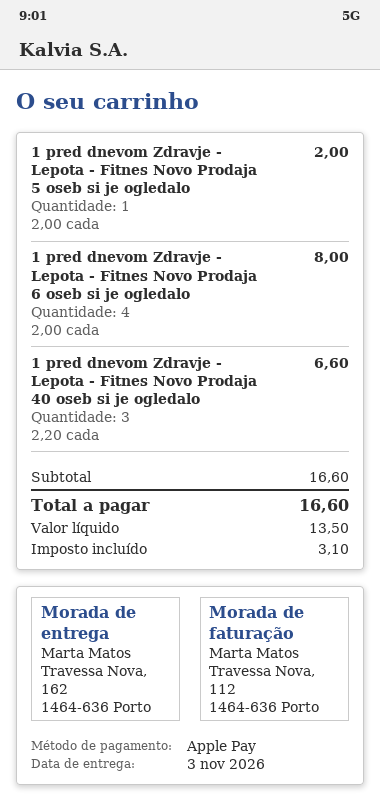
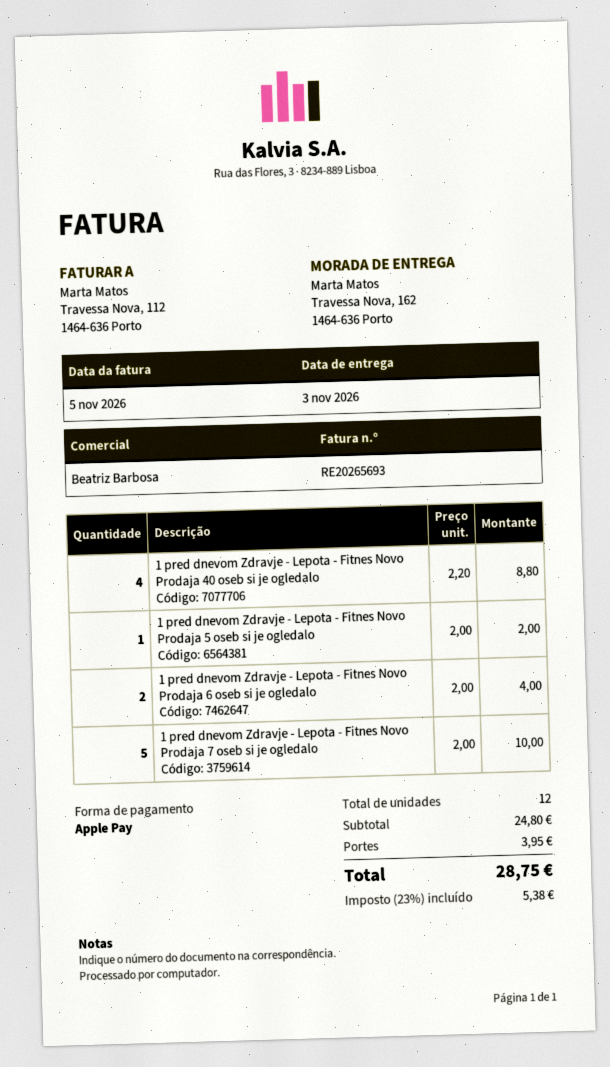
1 pred dnevom Zdravje - Lepota - Fitnes Novo Prodaja 6 oseb si je ogledalo: 4 x 2.00 = 8.00 -> 2 x 2.00 = 4.00
1 pred dnevom Zdravje - Lepota - Fitnes Novo Prodaja 40 oseb si je ogledalo: 3 x 2.20 = 6.60 -> 4 x 2.20 = 8.80
1 pred dnevom Zdravje - Lepota - Fitnes Novo Prodaja 7 oseb si je ogledalo: none -> 5 x 2.00 = 10.00
subtotal: 16.60 -> 24.80
shipping: none -> 3.95
tax: 3.10 -> 5.38
total: 16.60 -> 28.75

